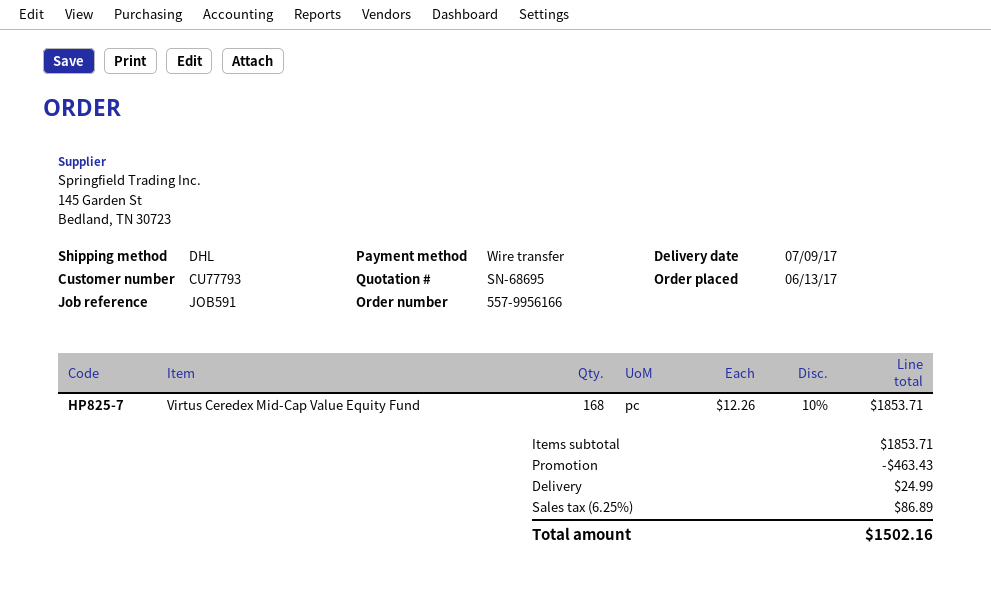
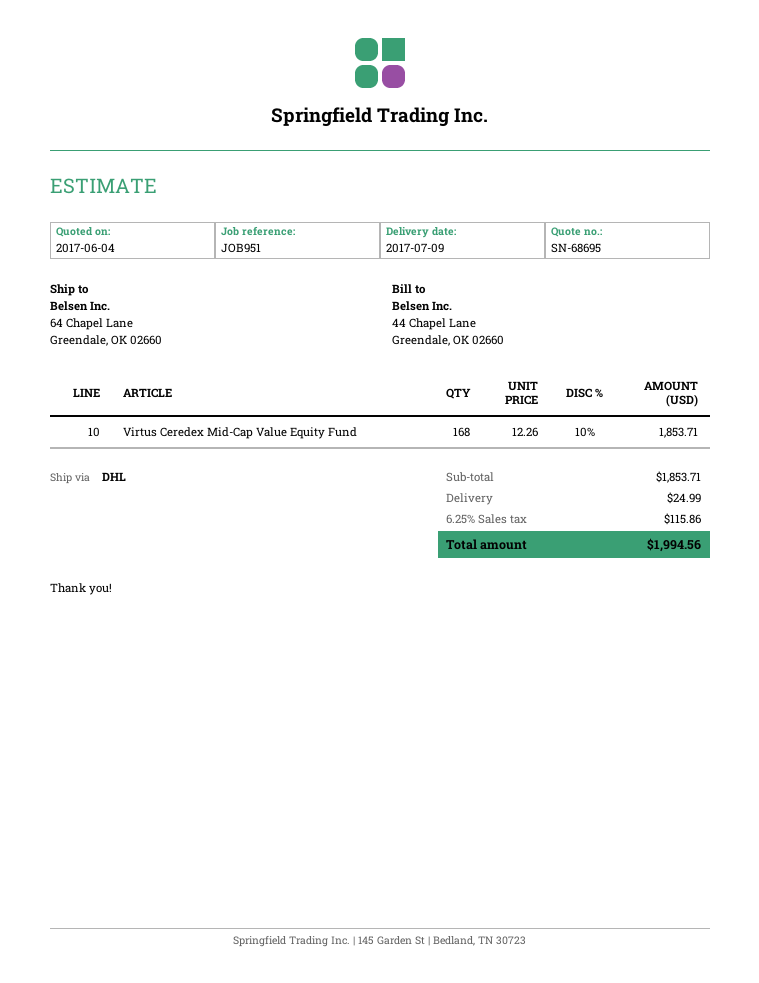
reference: JOB591 -> JOB951
discount: 463.43 -> none
tax: 6.25% = 86.89 -> 6.25% = 115.86
total: 1502.16 -> 1994.56

